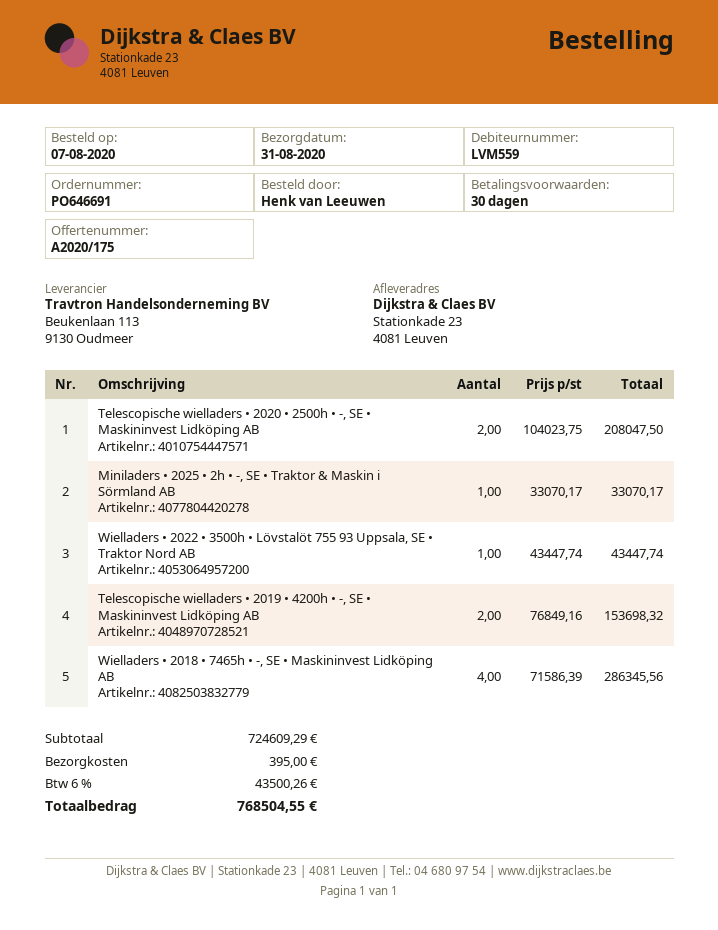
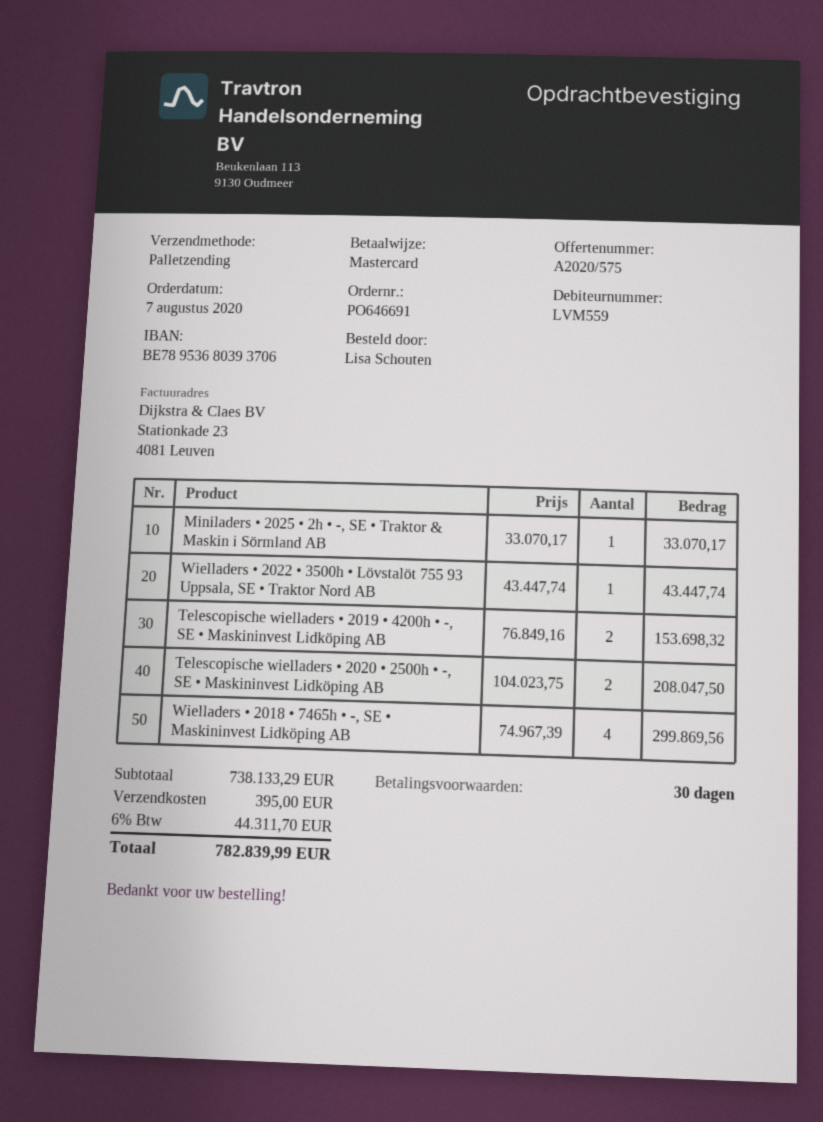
quote number: A2020/175 -> A2020/575
ordered by: Henk van Leeuwen -> Lisa Schouten
Wielladers • 2018 • 7465h • -, SE • Maskininvest Lidköping AB: 4 x 71586.39 = 286345.56 -> 4 x 74967.39 = 299869.56
subtotal: 724609.29 -> 738133.29
tax: 6% = 43500.26 -> 6% = 44311.70
total: 768504.55 -> 782839.99

